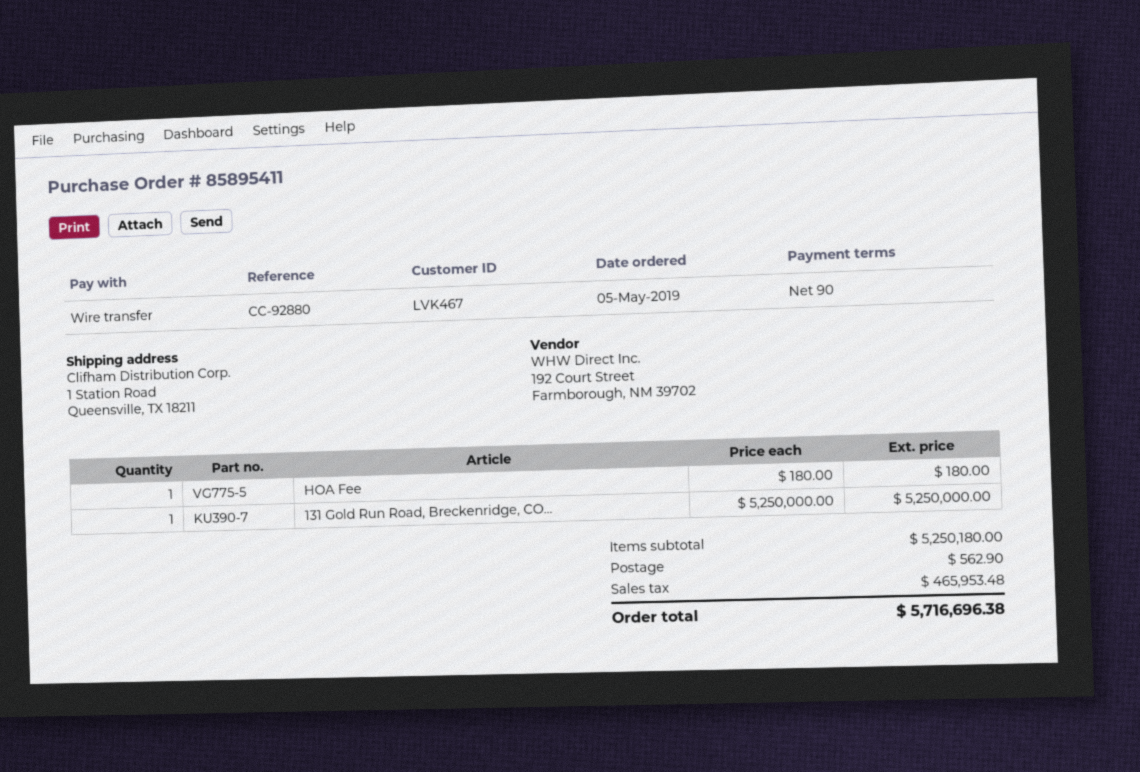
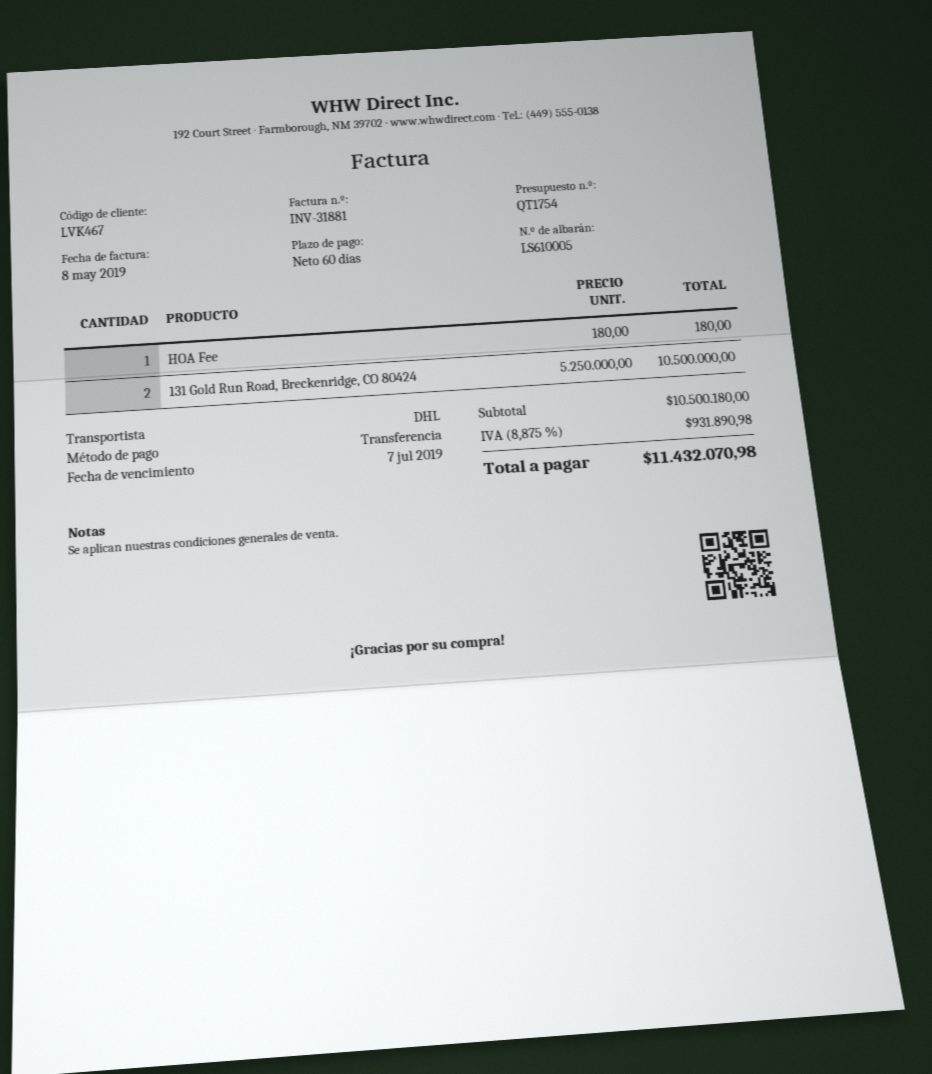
payment terms: 90 days -> 60 days
131 Gold Run Road, Breckenridge, CO...: 1 x 5250000.00 = 5250000.00 -> 2 x 5250000.00 = 10500000.00
subtotal: 5250180.00 -> 10500180.00
shipping: 562.90 -> none
tax: 465953.48 -> 931890.98
total: 5716696.38 -> 11432070.98

